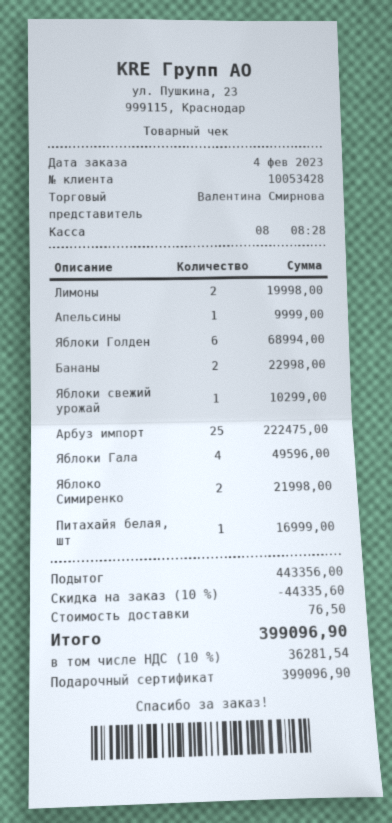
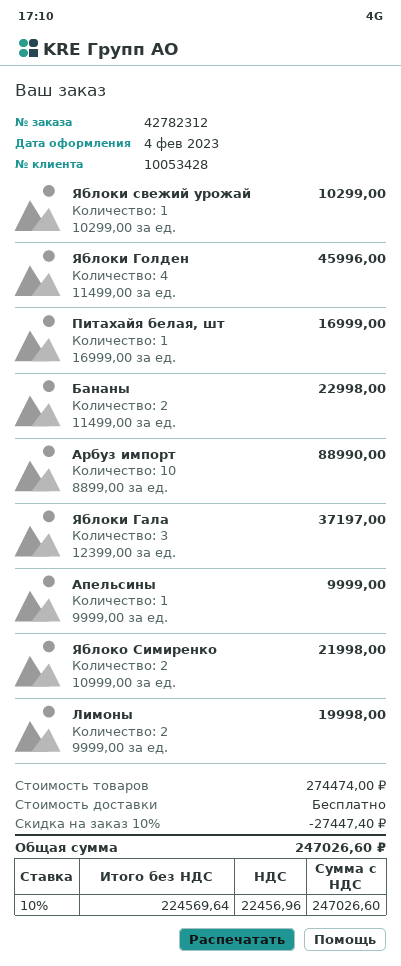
Яблоки Голден: 6 for 68994.00 -> 4 for 45996.00
Арбуз импорт: 25 for 222475.00 -> 10 for 88990.00
Яблоки Гала: 4 for 49596.00 -> 3 for 37197.00
subtotal: 443356.00 -> 274474.00
discount: 10% = 44335.60 -> 10% = 27447.40
shipping: 76.50 -> 0.00
tax: 10% = 36281.54 -> 10% = 22456.96
total: 399096.90 -> 247026.60

